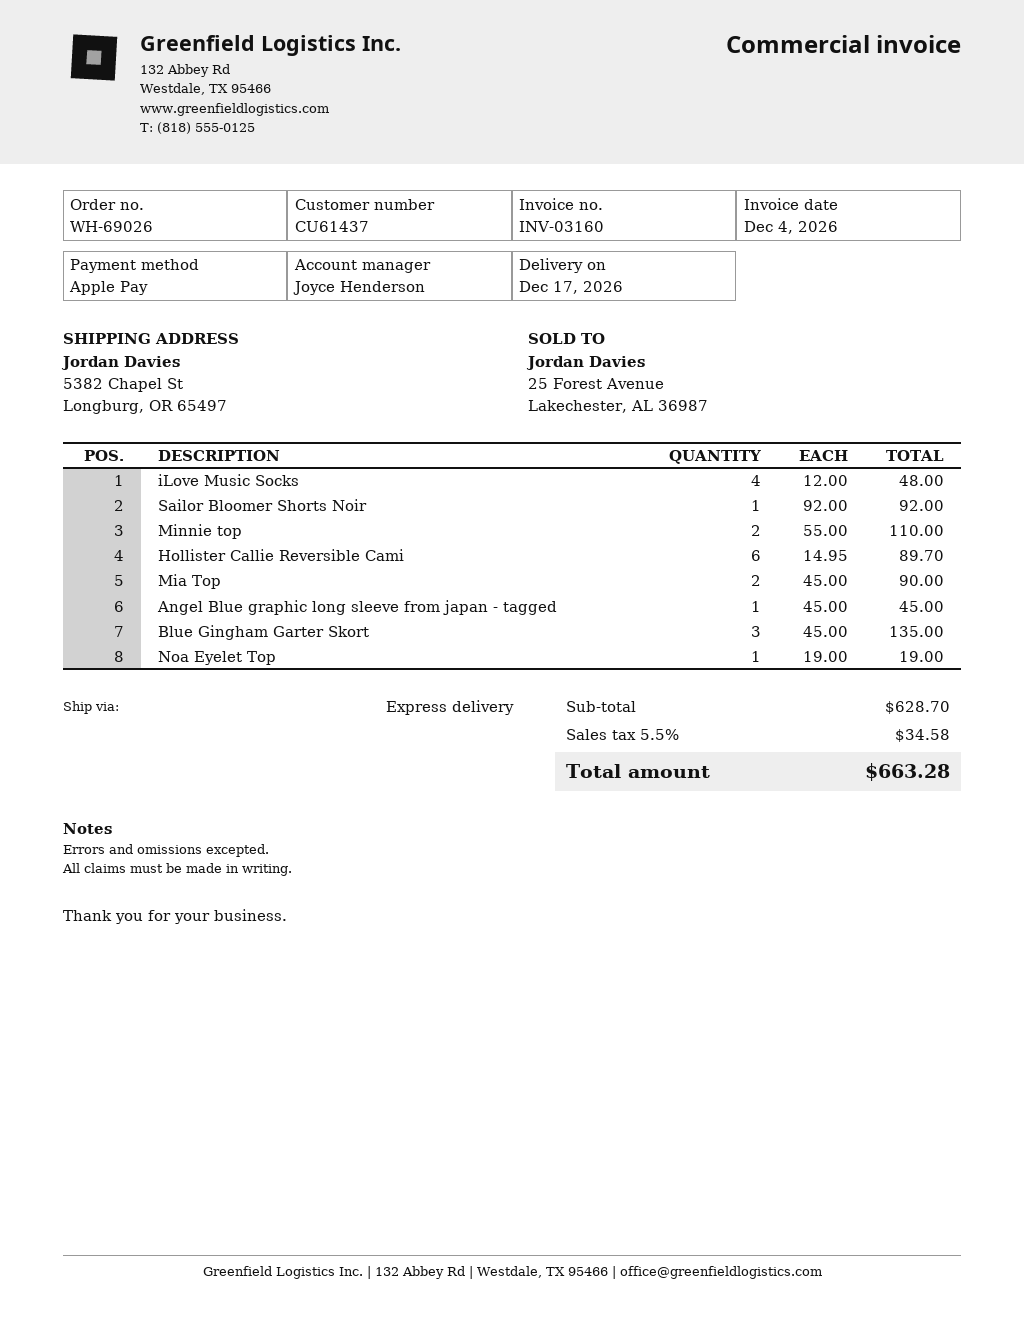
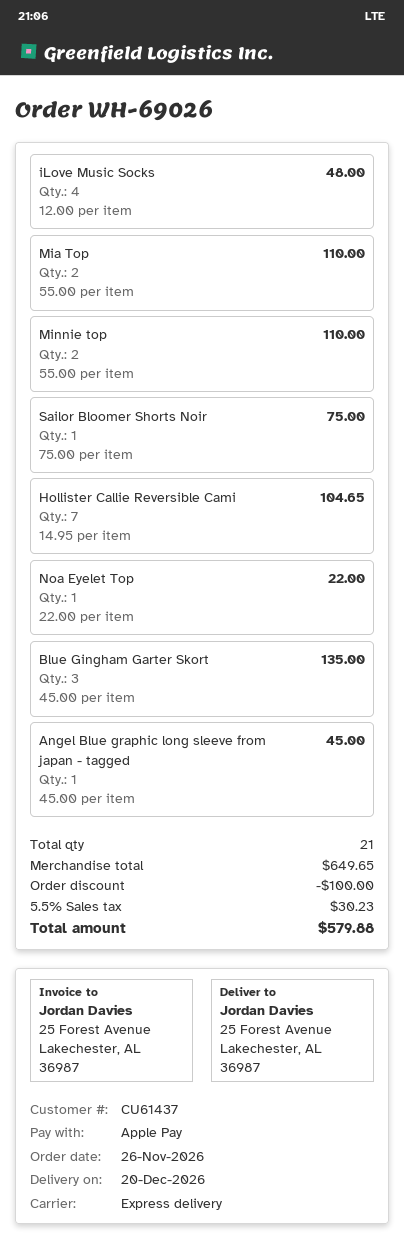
delivery date: 2026-12-17 -> 2026-12-20
ship to: 5382 Chapel St, Longburg, OR 65497 -> 25 Forest Avenue, Lakechester, AL 36987
Sailor Bloomer Shorts Noir: 1 x 92.00 = 92.00 -> 1 x 75.00 = 75.00
Hollister Callie Reversible Cami: 6 x 14.95 = 89.70 -> 7 x 14.95 = 104.65
Mia Top: 2 x 45.00 = 90.00 -> 2 x 55.00 = 110.00
Noa Eyelet Top: 1 x 19.00 = 19.00 -> 1 x 22.00 = 22.00
subtotal: 628.70 -> 649.65
discount: none -> 100.00
tax: 5.5% = 34.58 -> 5.5% = 30.23
total: 663.28 -> 579.88

